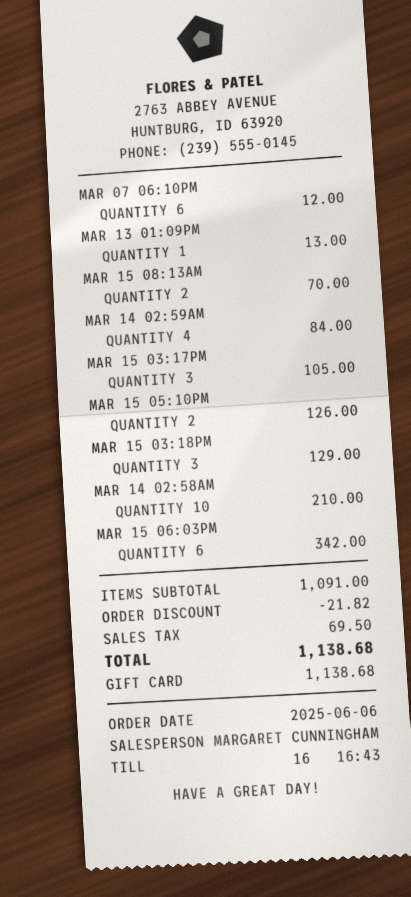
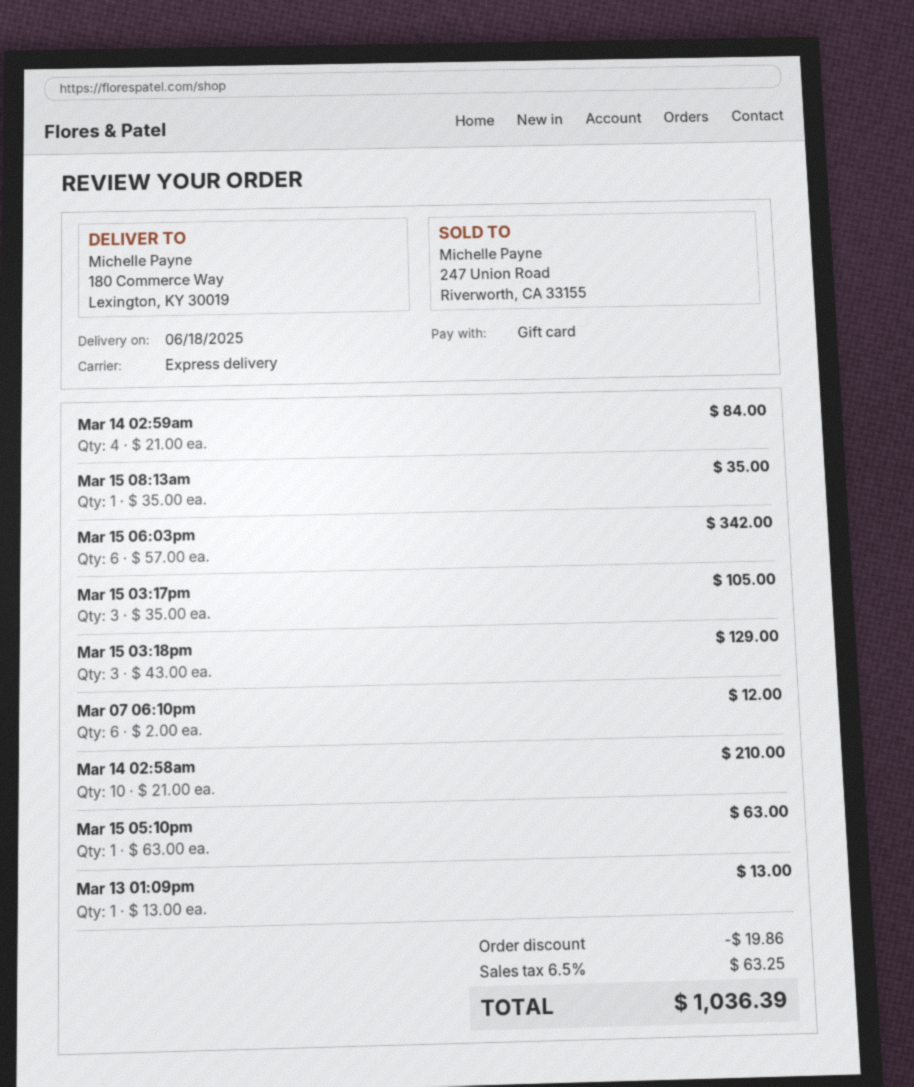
MAR 15 08:13AM: 2 for 70.00 -> 1 for 35.00
MAR 15 05:10PM: 2 for 126.00 -> 1 for 63.00
discount: 21.82 -> 19.86
tax: 69.50 -> 63.25
total: 1138.68 -> 1036.39

